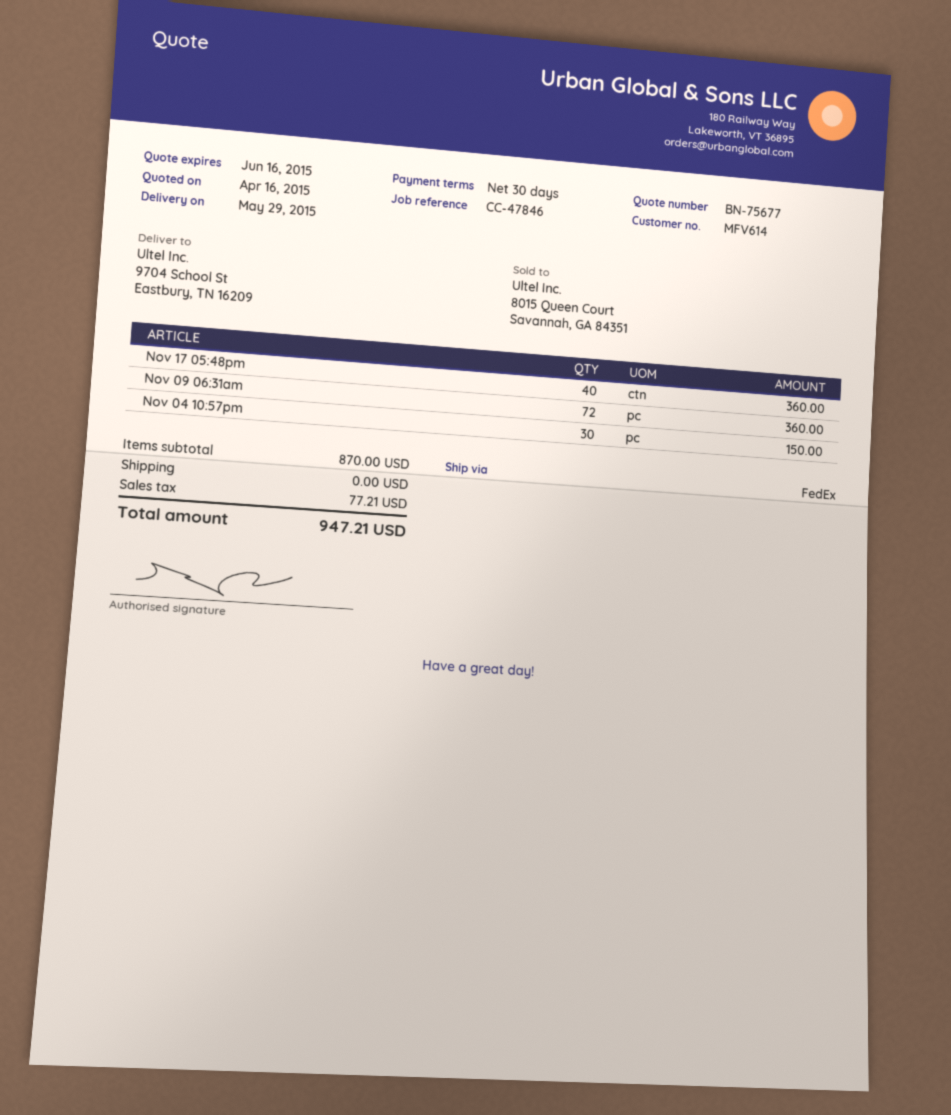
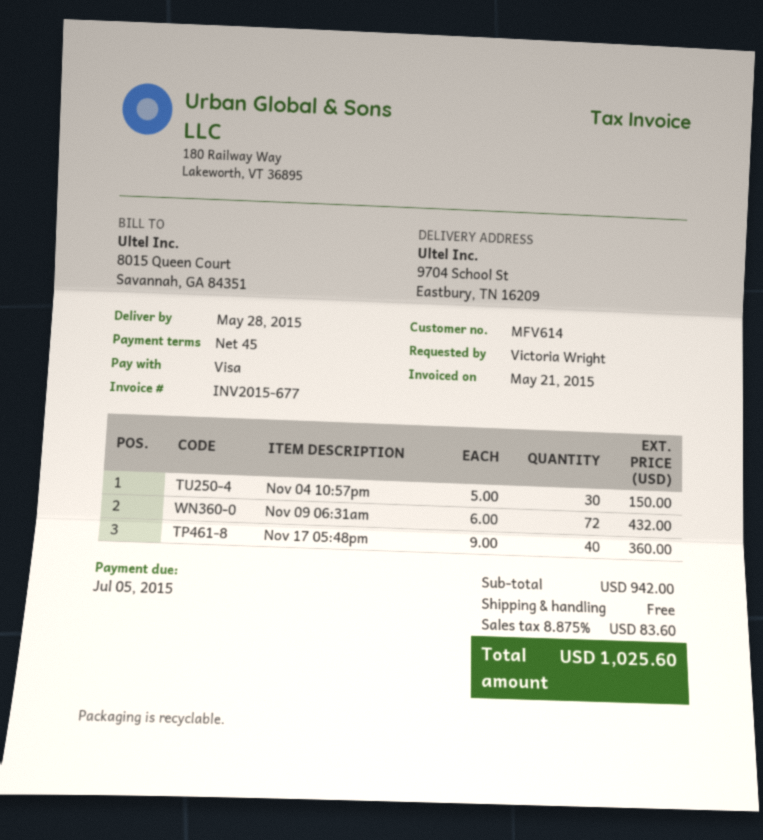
delivery date: 2015-05-29 -> 2015-05-28
payment terms: 30 days -> 45 days
Nov 09 06:31am: 72 for 360.00 -> 72 for 432.00
subtotal: 870.00 -> 942.00
tax: 77.21 -> 83.60
total: 947.21 -> 1025.60

